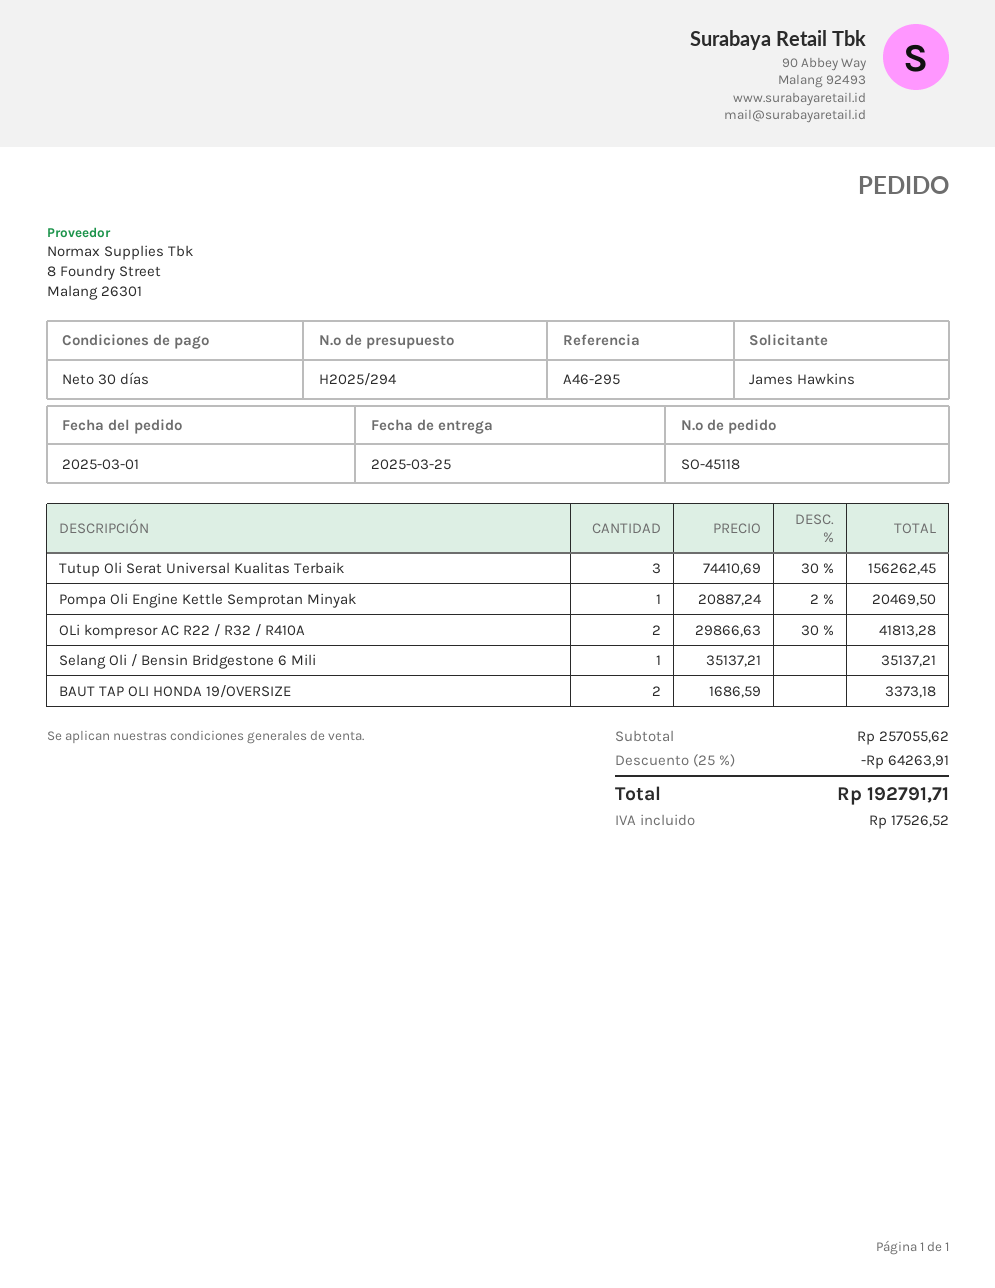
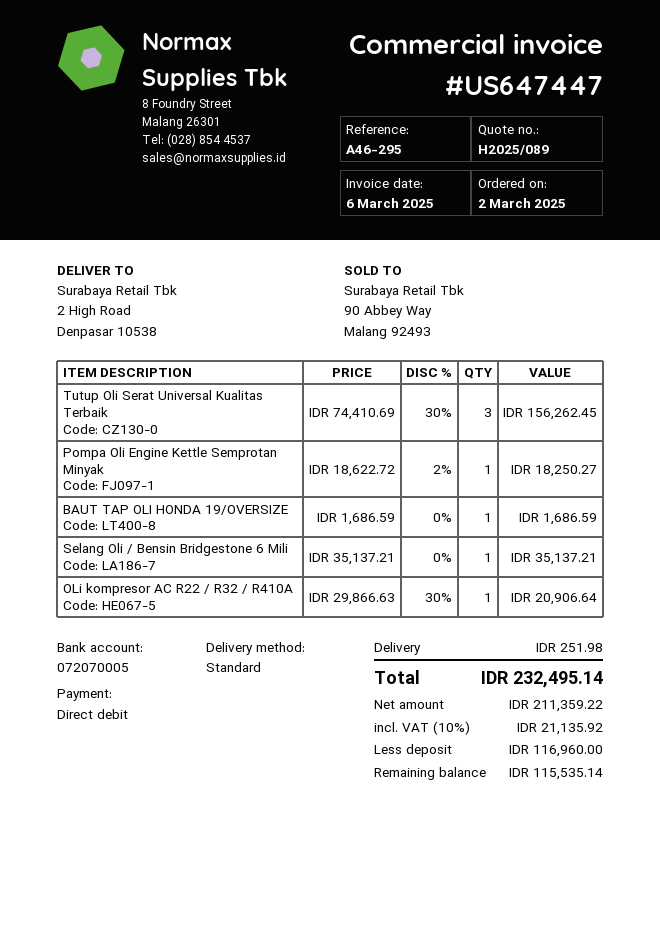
quote number: H2025/294 -> H2025/089
order date: 2025-03-01 -> 2025-03-02
Pompa Oli Engine Kettle Semprotan Minyak: 1 x 20887.24 - 2% = 20469.50 -> 1 x 18622.72 - 2% = 18250.27
OLi kompresor AC R22 / R32 / R410A: 2 x 29866.63 - 30% = 41813.28 -> 1 x 29866.63 - 30% = 20906.64
BAUT TAP OLI HONDA 19/OVERSIZE: 2 x 1686.59 = 3373.18 -> 1 x 1686.59 = 1686.59
discount: 25% = 64263.91 -> none
shipping: none -> 251.98
tax: 17526.52 -> 21135.92
total: 192791.71 -> 232495.14

